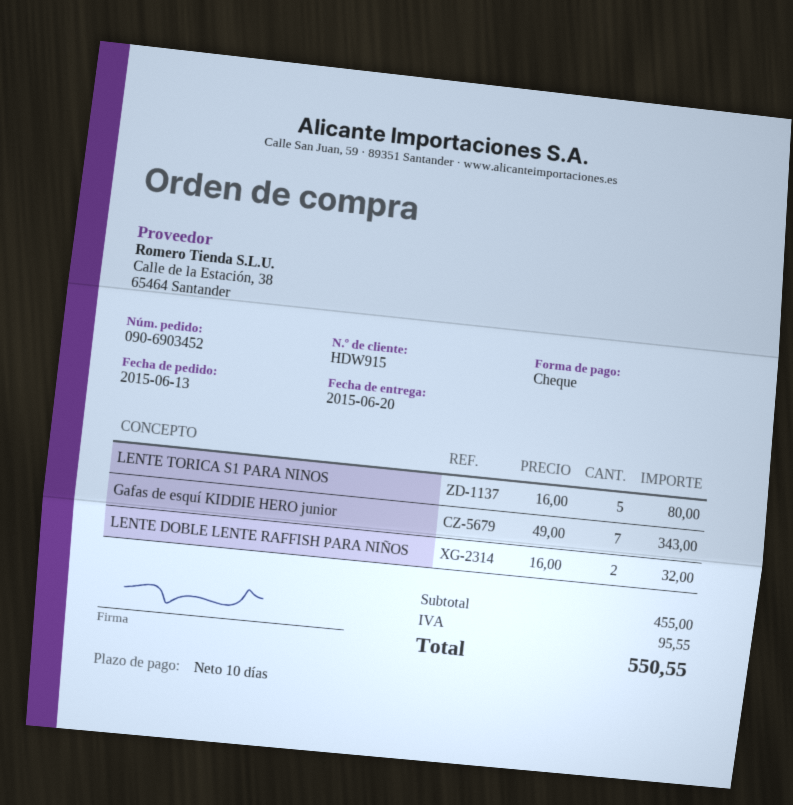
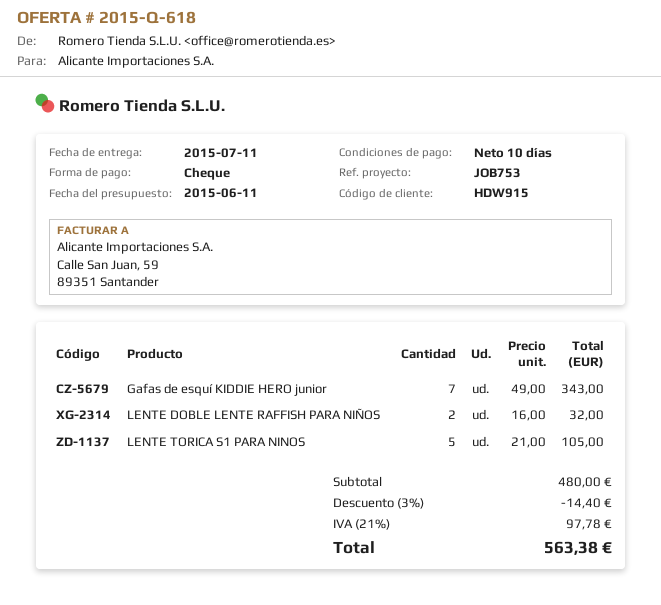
delivery date: 2015-06-20 -> 2015-07-11
LENTE TORICA S1 PARA NINOS: 5 x 16.00 = 80.00 -> 5 x 21.00 = 105.00
subtotal: 455.00 -> 480.00
discount: none -> 3% = 14.40
tax: 95.55 -> 97.78
total: 550.55 -> 563.38

